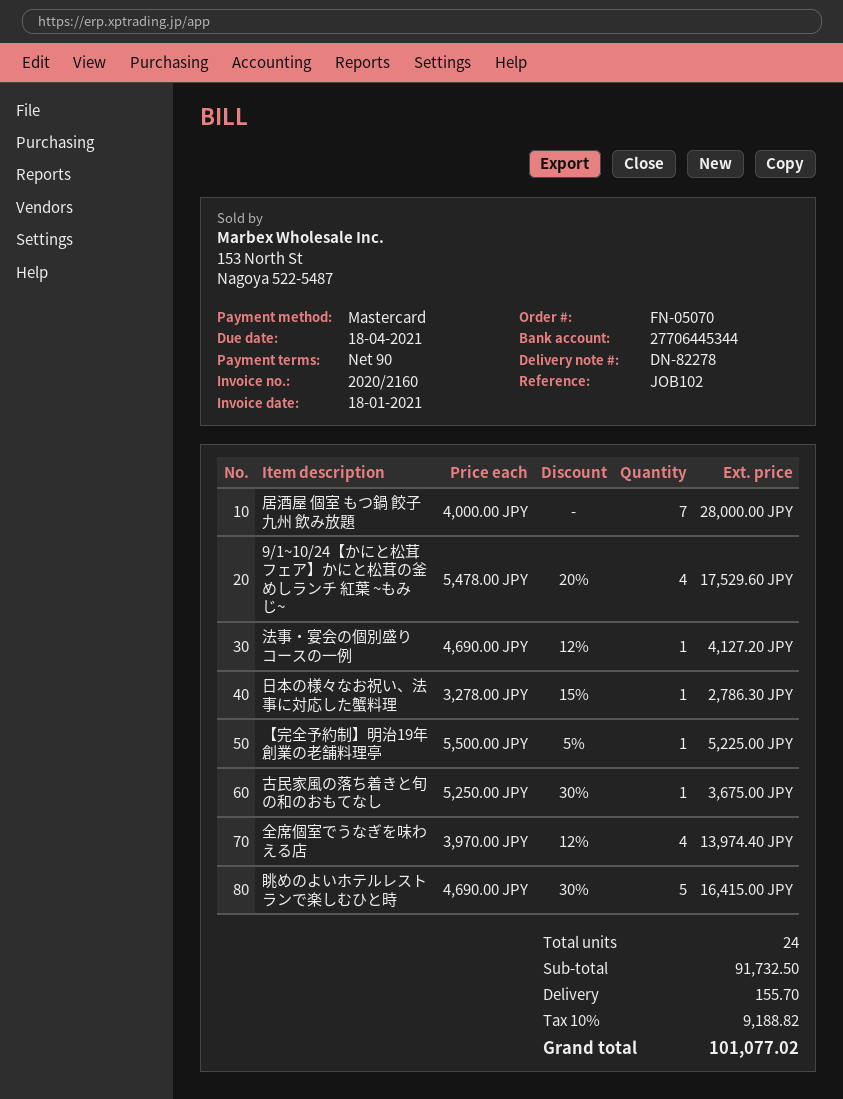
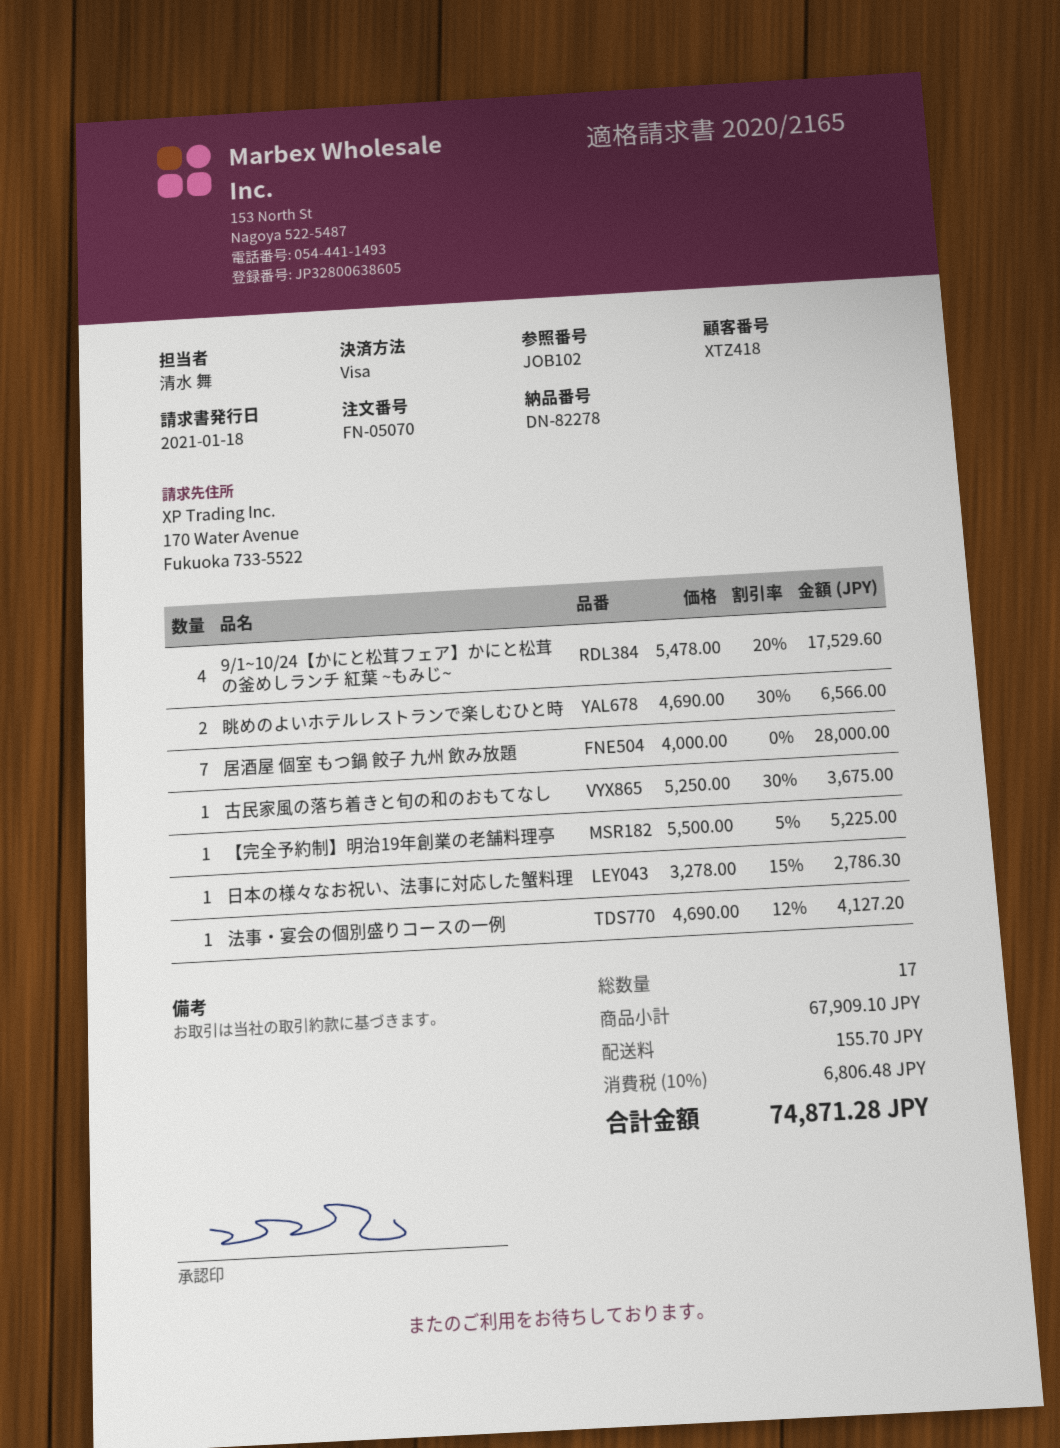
invoice number: 2020/2160 -> 2020/2165
payment method: Mastercard -> Visa
全席個室でうなぎを味わえる店: 4 x 3970.00 - 12% = 13974.40 -> none
眺めのよいホテルレストランで楽しむひと時: 5 x 4690.00 - 30% = 16415.00 -> 2 x 4690.00 - 30% = 6566.00
total quantity: 24 -> 17
subtotal: 91732.50 -> 67909.10
tax: 10% = 9188.82 -> 10% = 6806.48
total: 101077.02 -> 74871.28

